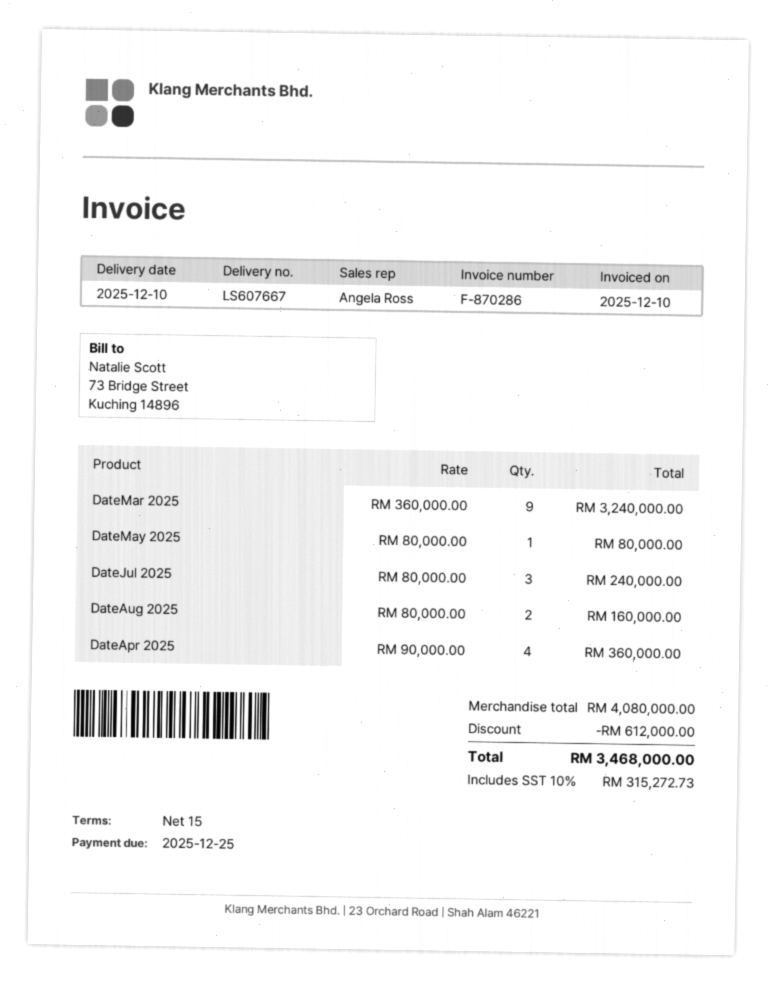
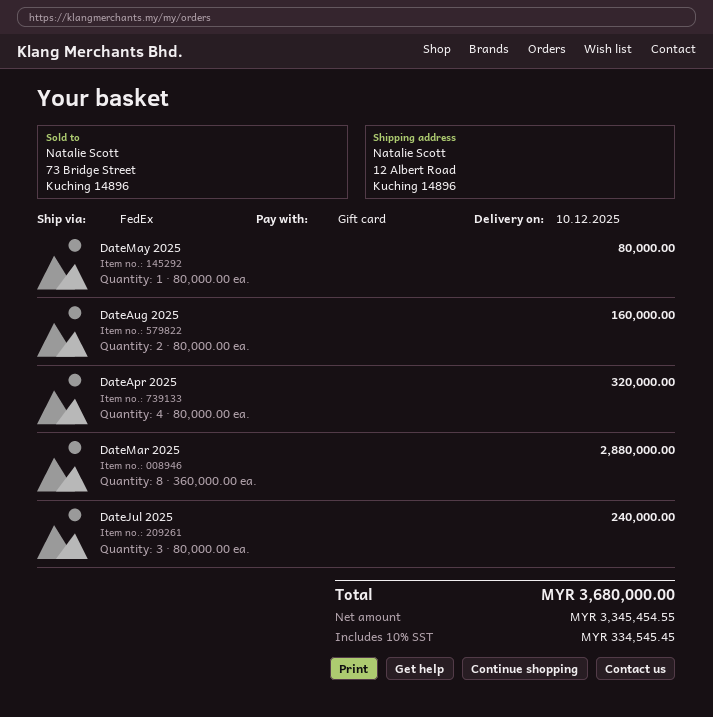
DateMar 2025: 9 x 360000.00 = 3240000.00 -> 8 x 360000.00 = 2880000.00
DateApr 2025: 4 x 90000.00 = 360000.00 -> 4 x 80000.00 = 320000.00
discount: 612000.00 -> none
tax: 10% = 315272.73 -> 10% = 334545.45
total: 3468000.00 -> 3680000.00

